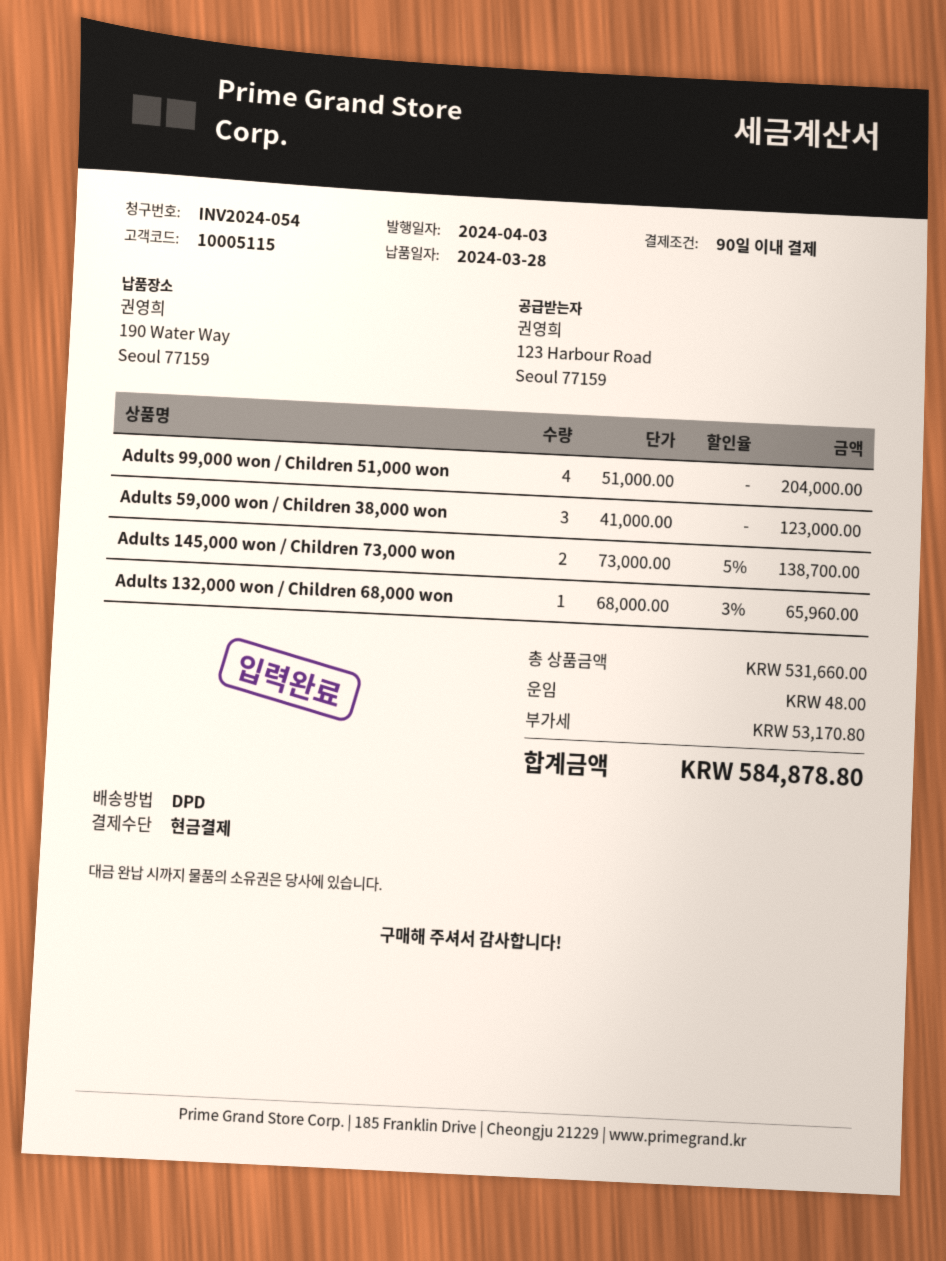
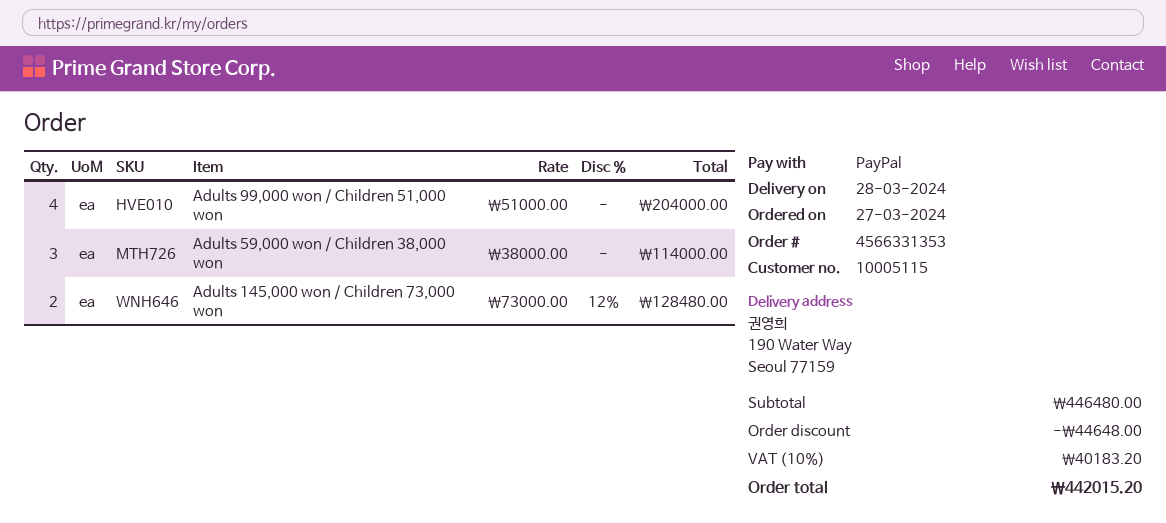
payment method: cash -> PayPal
Adults 59,000 won / Children 38,000 won: 3 x 41000.00 = 123000.00 -> 3 x 38000.00 = 114000.00
Adults 145,000 won / Children 73,000 won: 2 x 73000.00 - 5% = 138700.00 -> 2 x 73000.00 - 12% = 128480.00
Adults 132,000 won / Children 68,000 won: 1 x 68000.00 - 3% = 65960.00 -> none
subtotal: 531660.00 -> 446480.00
discount: none -> 44648.00
shipping: 48.00 -> none
tax: 53170.80 -> 40183.20
total: 584878.80 -> 442015.20

